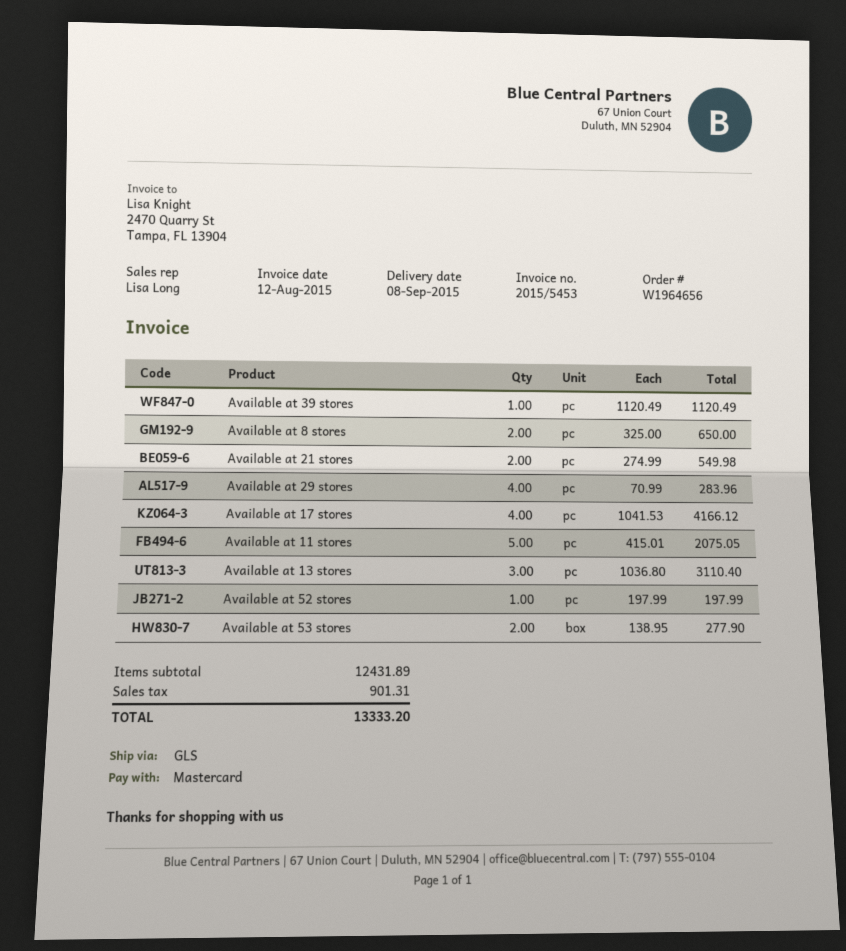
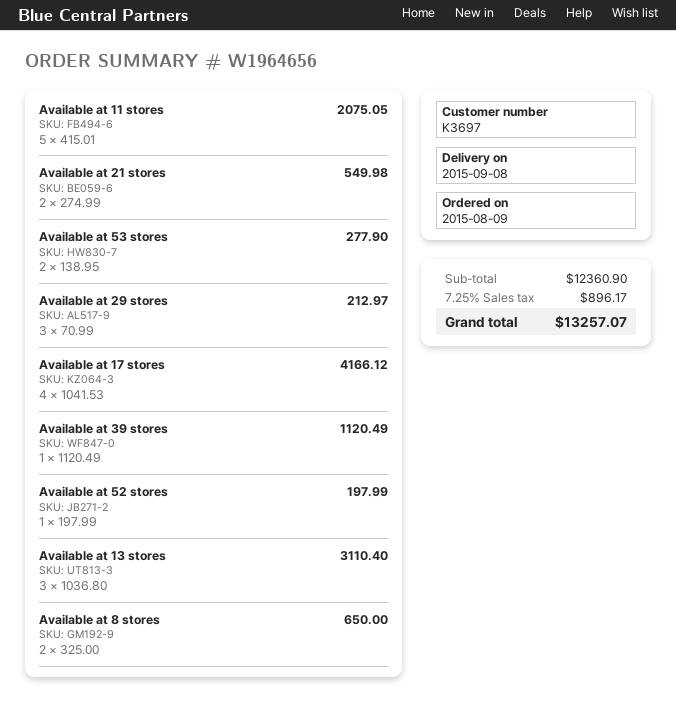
Available at 29 stores: 4 x 70.99 = 283.96 -> 3 x 70.99 = 212.97
subtotal: 12431.89 -> 12360.90
tax: 901.31 -> 896.17
total: 13333.20 -> 13257.07

